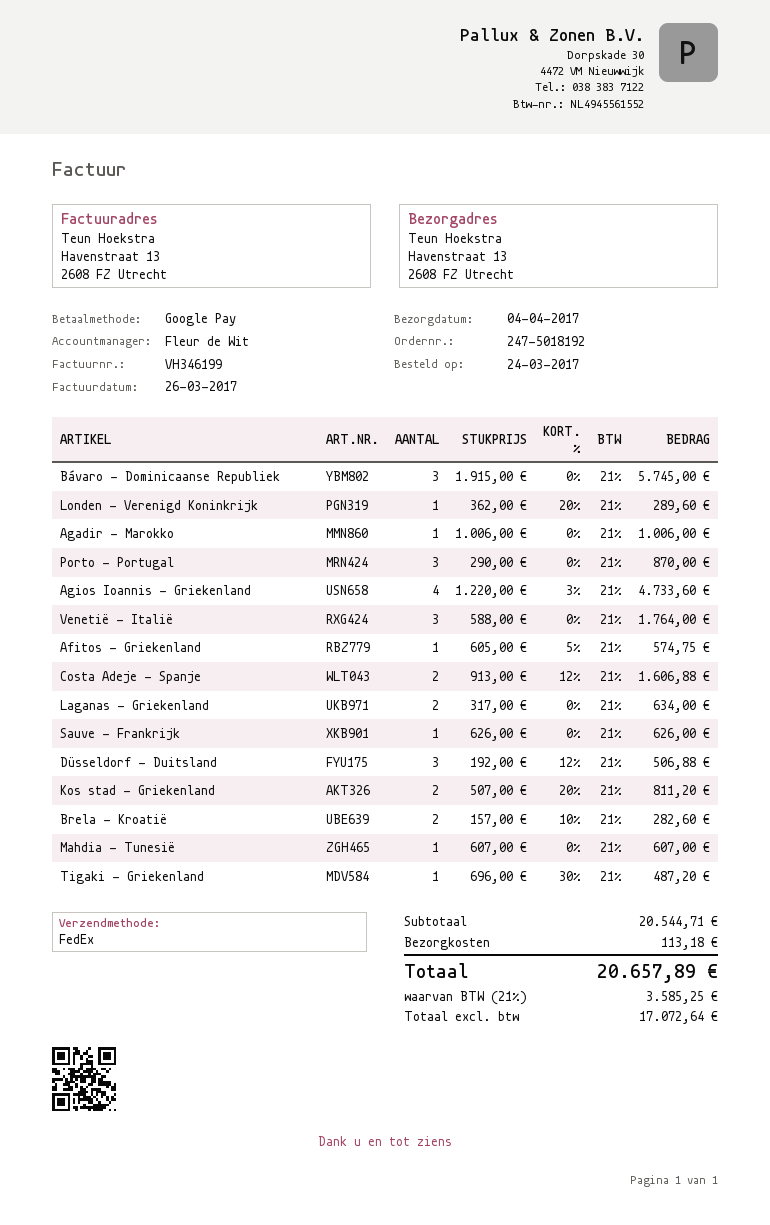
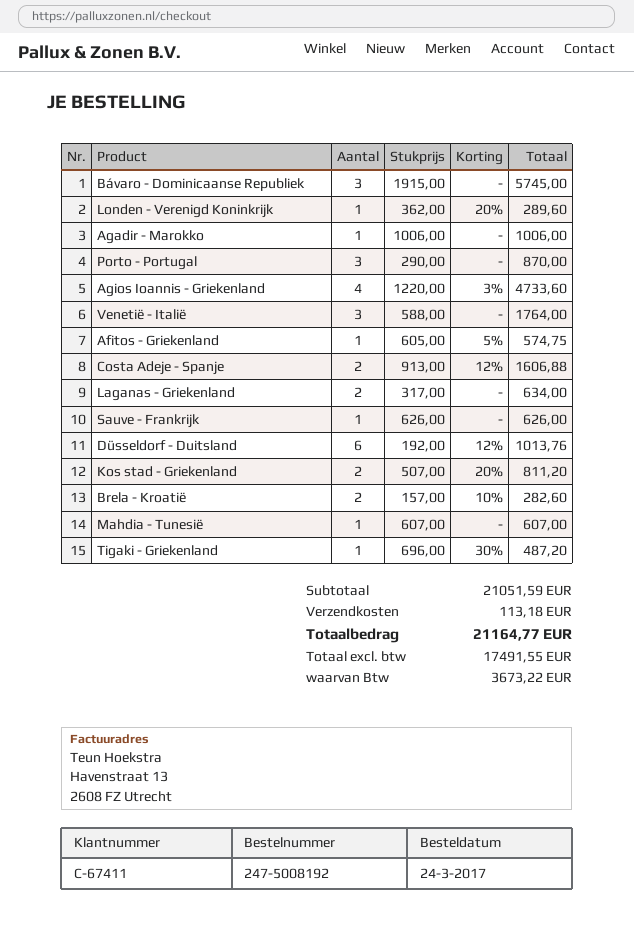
order number: 247-5018192 -> 247-5008192
Düsseldorf - Duitsland: 3 x 192.00 - 12% = 506.88 -> 6 x 192.00 - 12% = 1013.76
subtotal: 20544.71 -> 21051.59
net: 17072.64 -> 17491.55
tax: 3585.25 -> 3673.22
total: 20657.89 -> 21164.77

